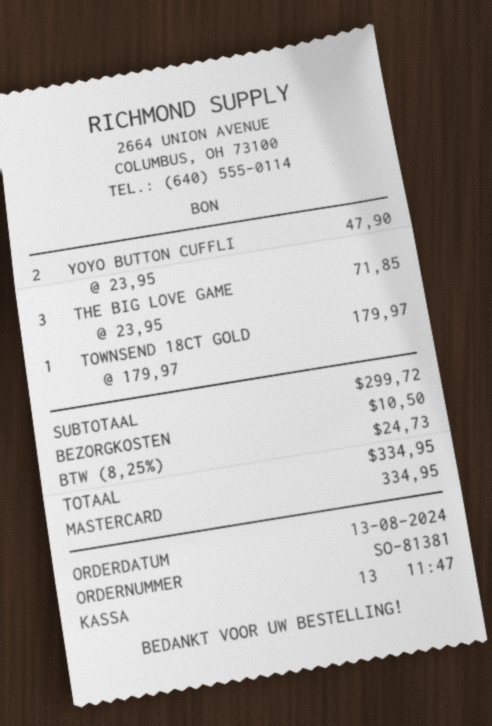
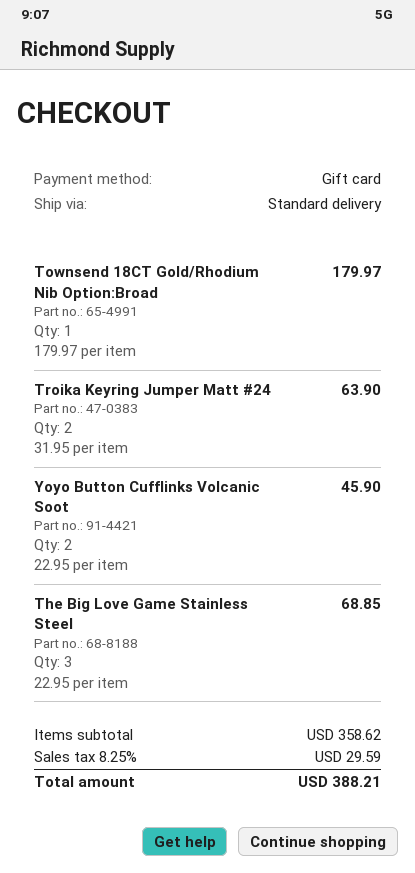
payment method: Mastercard -> gift card
YOYO BUTTON CUFFLI: 2 x 23.95 = 47.90 -> 2 x 22.95 = 45.90
THE BIG LOVE GAME: 3 x 23.95 = 71.85 -> 3 x 22.95 = 68.85
Troika Keyring Jumper Matt #24: none -> 2 x 31.95 = 63.90
subtotal: 299.72 -> 358.62
shipping: 10.50 -> none
tax: 8.25% = 24.73 -> 8.25% = 29.59
total: 334.95 -> 388.21

